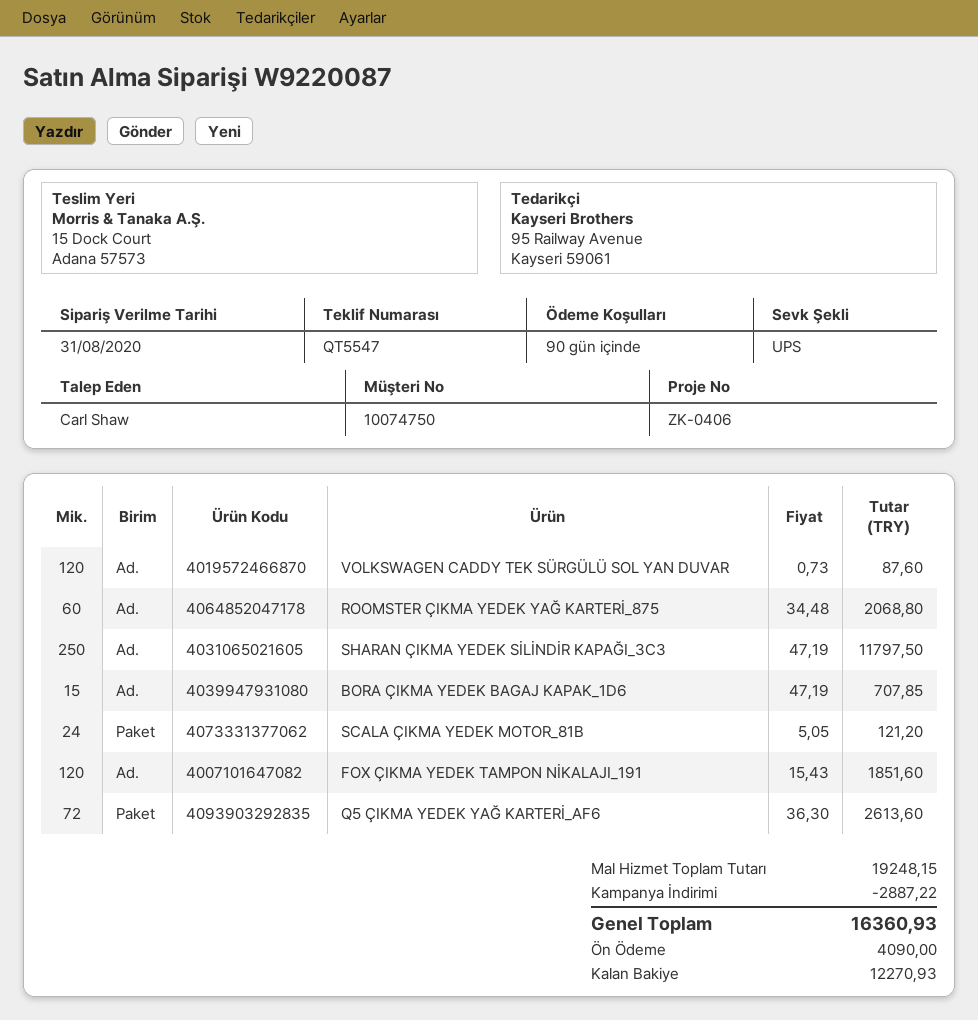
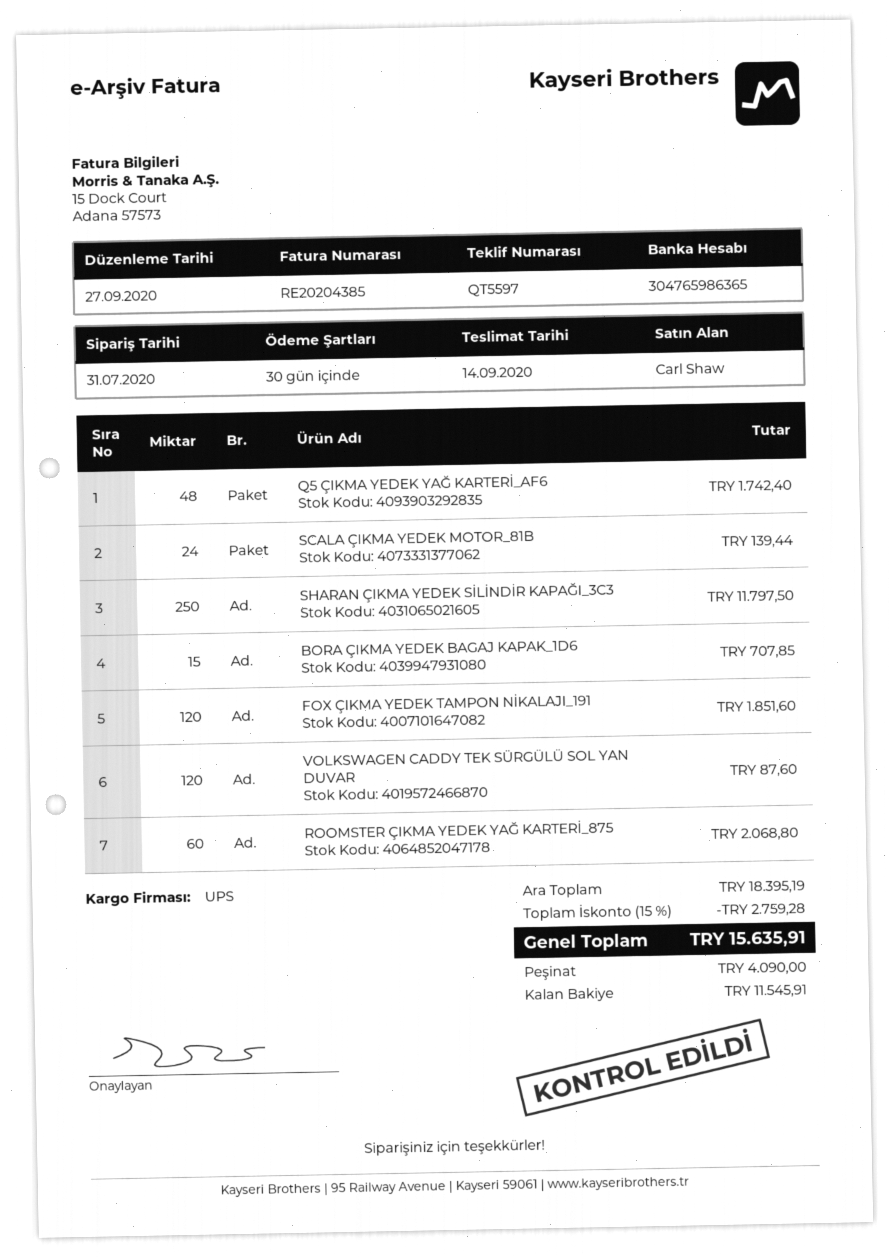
quote number: QT5547 -> QT5597
order date: 2020-08-31 -> 2020-07-31
payment terms: 90 days -> 30 days
SCALA ÇIKMA YEDEK MOTOR_81B: 24 for 121.20 -> 24 for 139.44
Q5 ÇIKMA YEDEK YAĞ KARTERİ_AF6: 72 for 2613.60 -> 48 for 1742.40
subtotal: 19248.15 -> 18395.19
discount: 2887.22 -> 2759.28
total: 16360.93 -> 15635.91
balance: 12270.93 -> 11545.91

